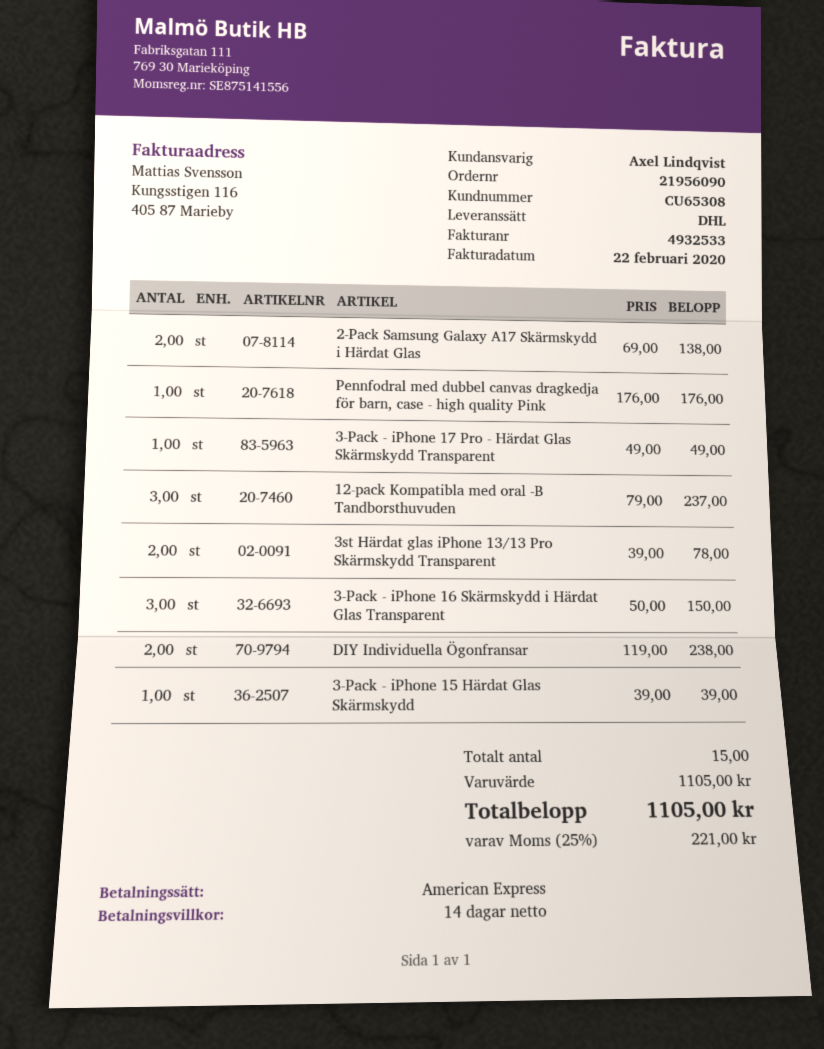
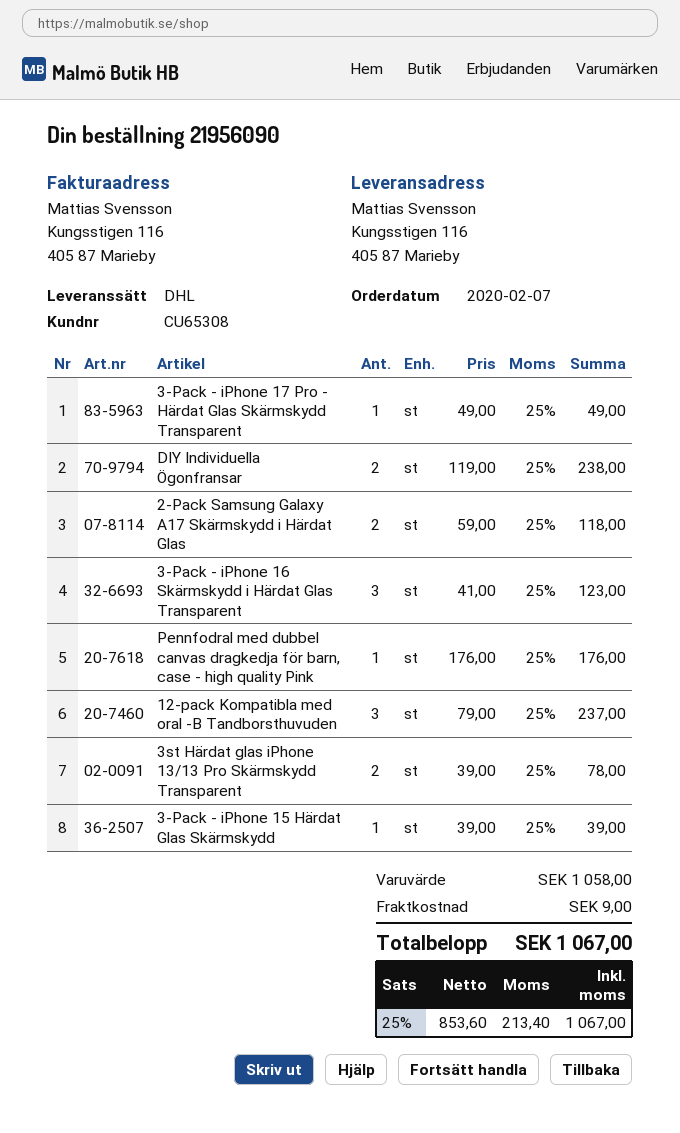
2-Pack Samsung Galaxy A17 Skärmskydd i Härdat Glas: 2 x 69.00 = 138.00 -> 2 x 59.00 = 118.00
3-Pack - iPhone 16 Skärmskydd i Härdat Glas Transparent: 3 x 50.00 = 150.00 -> 3 x 41.00 = 123.00
subtotal: 1105.00 -> 1058.00
shipping: none -> 9.00
tax: 25% = 221.00 -> 25% = 213.40
total: 1105.00 -> 1067.00

